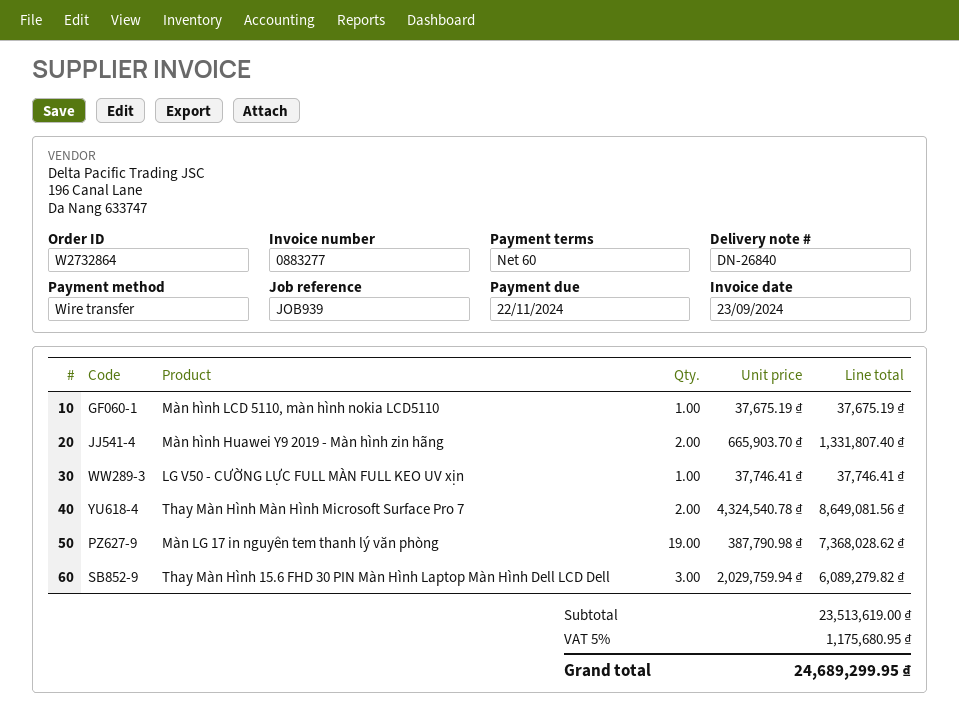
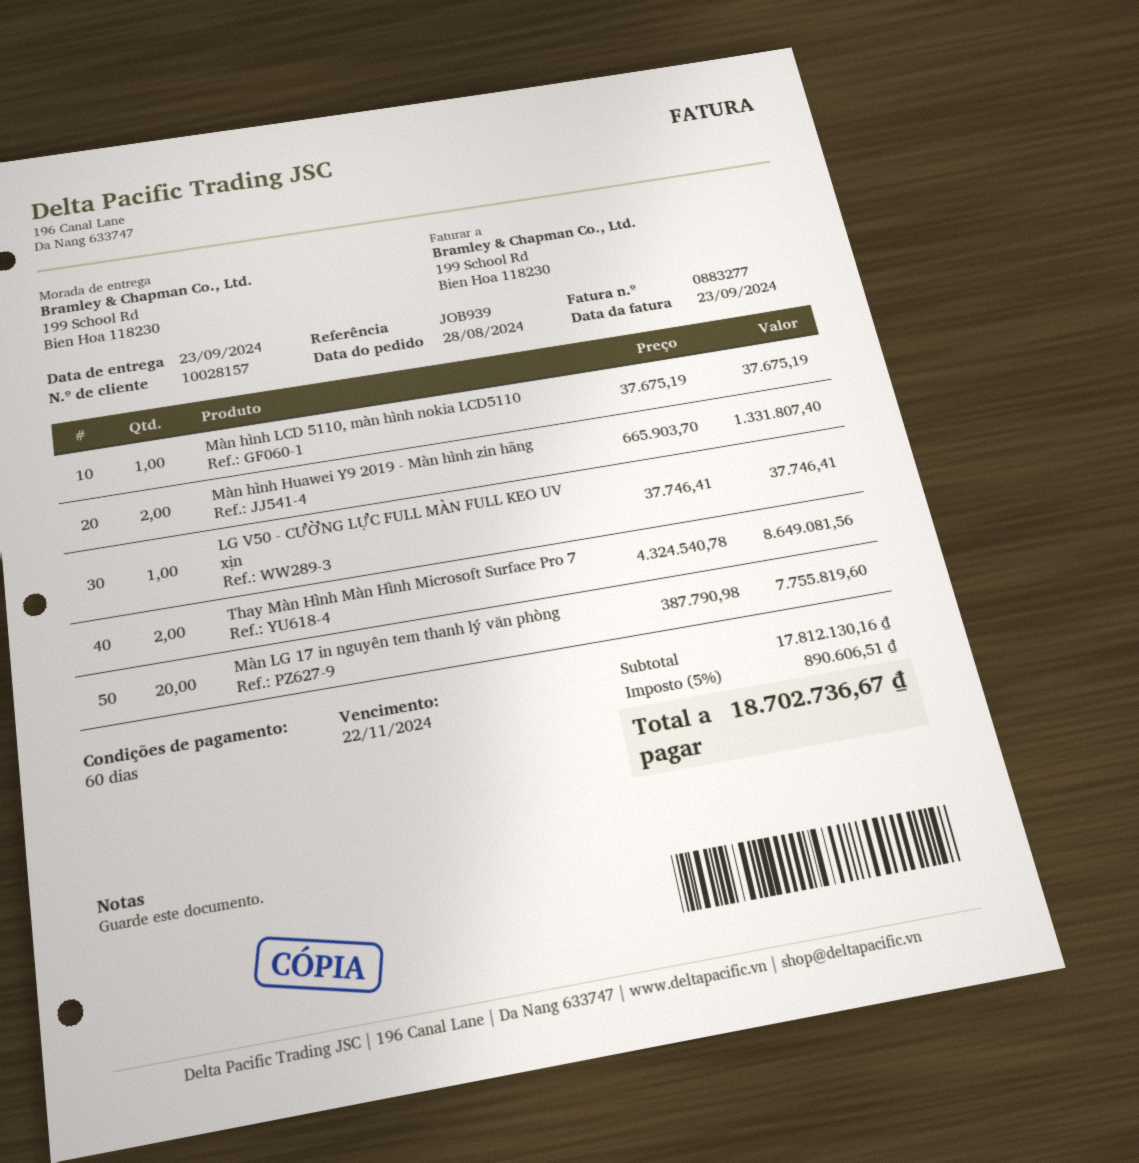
Màn LG 17 in nguyên tem thanh lý văn phòng: 19 x 387790.98 = 7368028.62 -> 20 x 387790.98 = 7755819.60
Thay Màn Hình 15.6 FHD 30 PIN Màn Hình Laptop Màn Hình Dell LCD Dell: 3 x 2029759.94 = 6089279.82 -> none
subtotal: 23513619.00 -> 17812130.16
tax: 5% = 1175680.95 -> 5% = 890606.51
total: 24689299.95 -> 18702736.67

